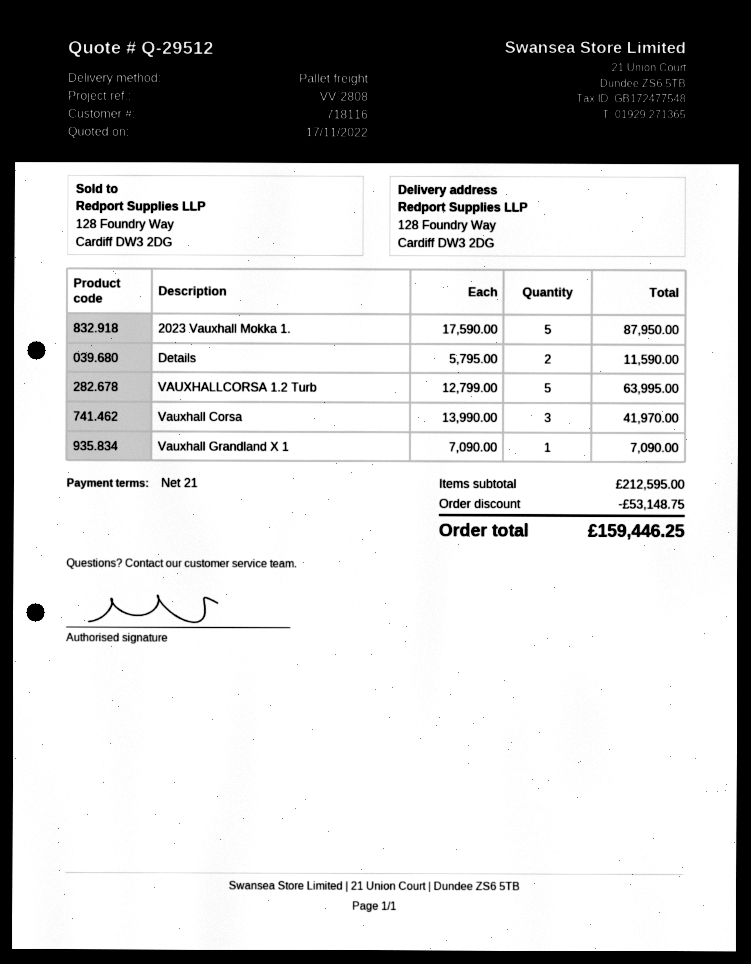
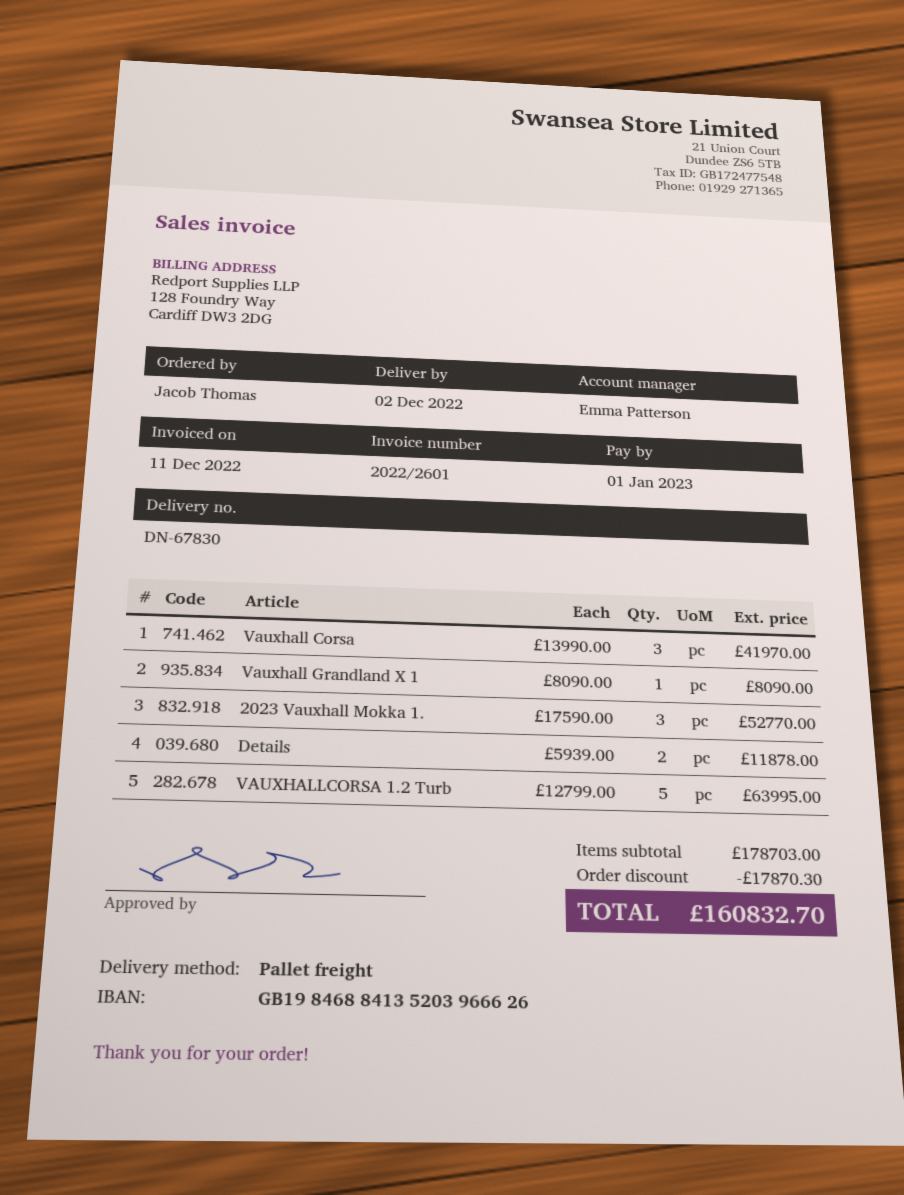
2023 Vauxhall Mokka 1.: 5 x 17590.00 = 87950.00 -> 3 x 17590.00 = 52770.00
Details: 2 x 5795.00 = 11590.00 -> 2 x 5939.00 = 11878.00
Vauxhall Grandland X 1: 1 x 7090.00 = 7090.00 -> 1 x 8090.00 = 8090.00
subtotal: 212595.00 -> 178703.00
discount: 53148.75 -> 17870.30
total: 159446.25 -> 160832.70

